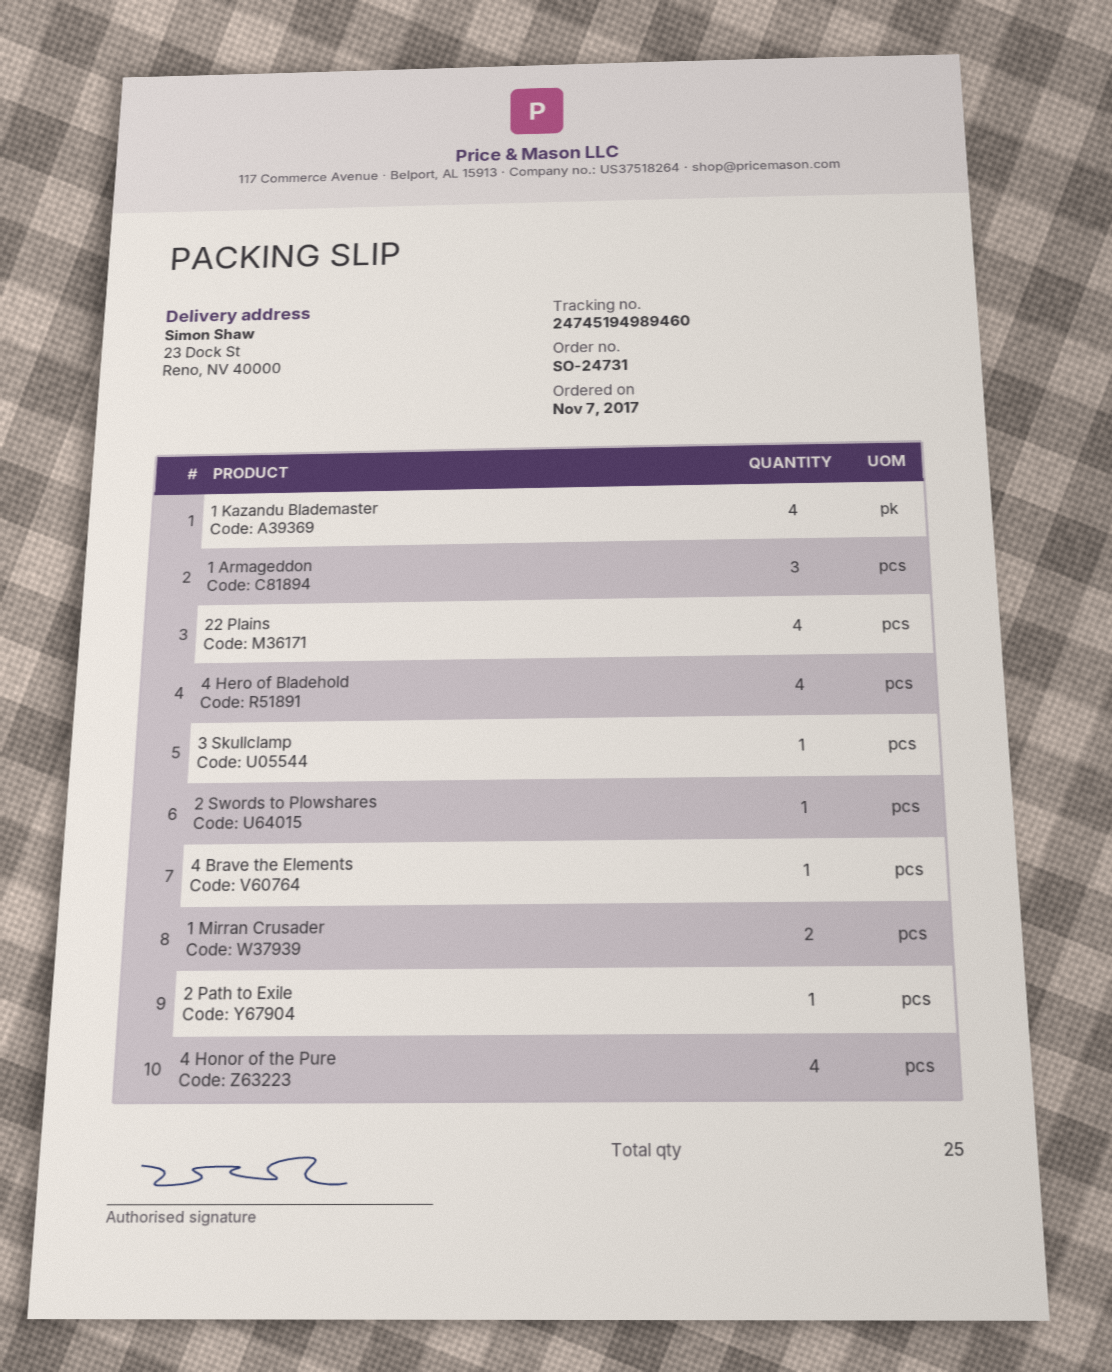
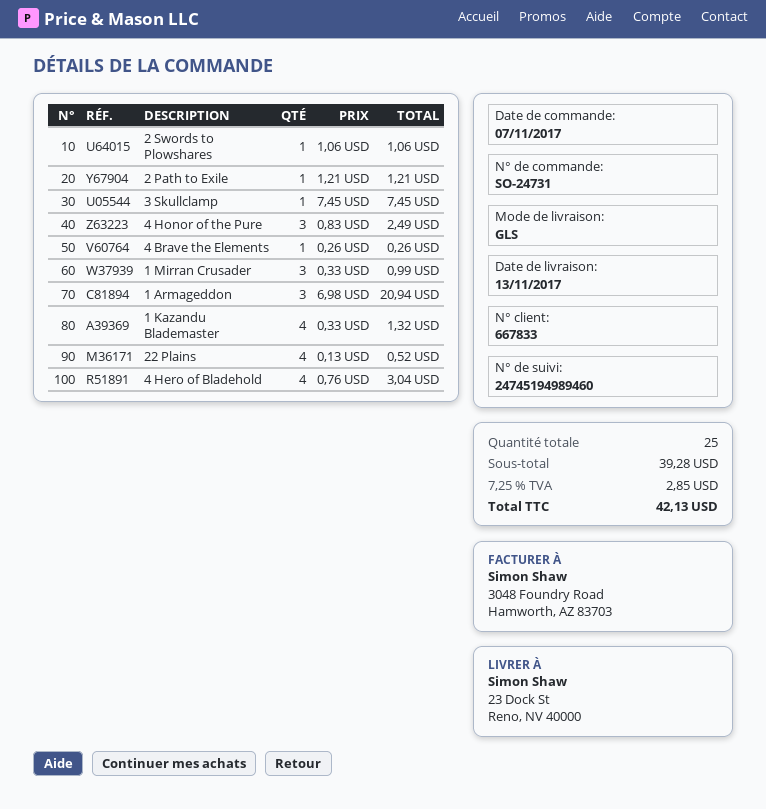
1 Mirran Crusader: 2 -> 3
4 Honor of the Pure: 4 -> 3

